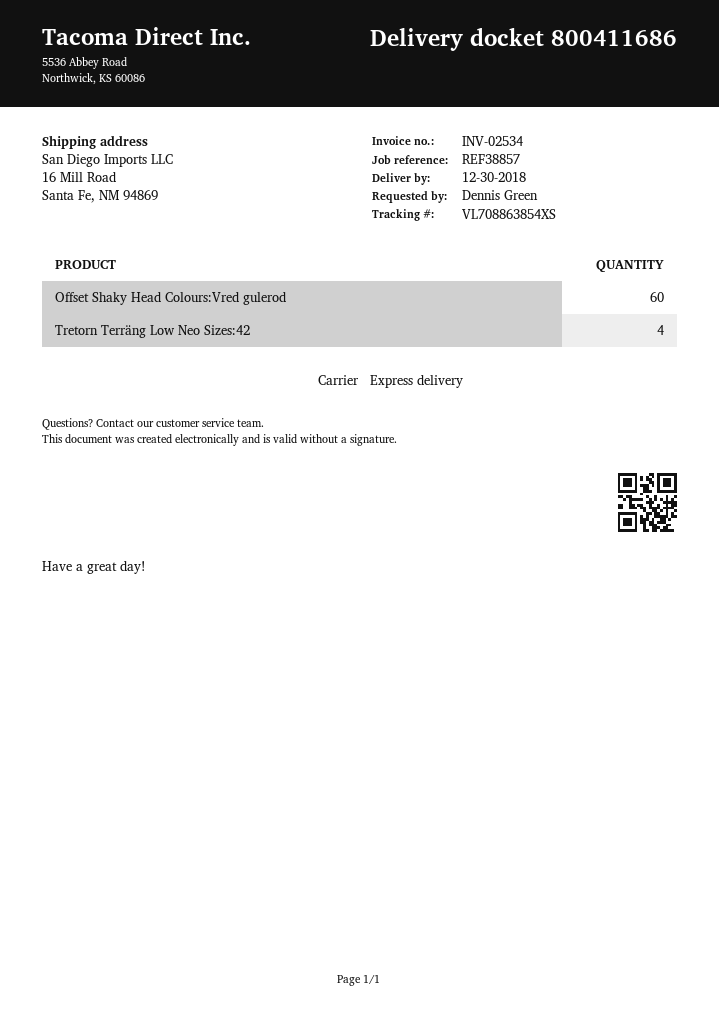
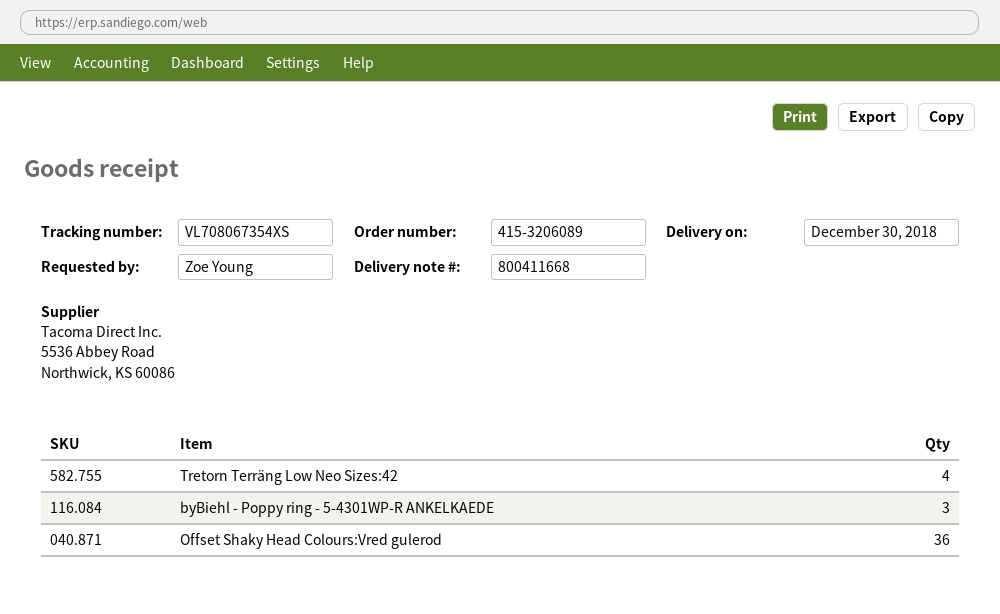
delivery note number: 800411686 -> 800411668
ordered by: Dennis Green -> Zoe Young
tracking number: VL708863854XS -> VL708067354XS
Offset Shaky Head Colours:Vred gulerod: 60 -> 36
byBiehl - Poppy ring - 5-4301WP-R ANKELKAEDE: none -> 3

